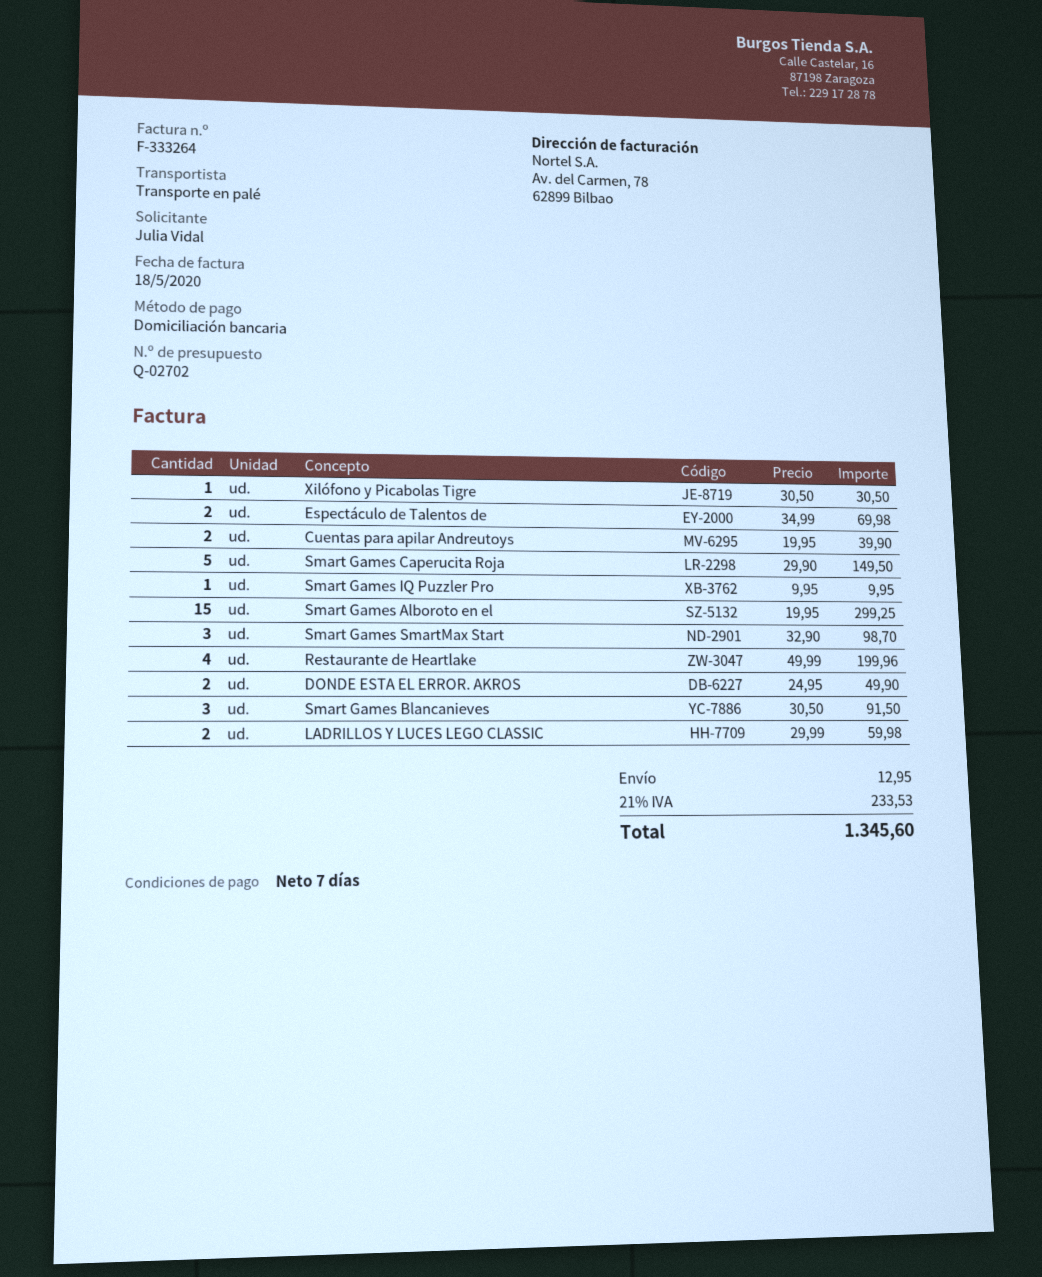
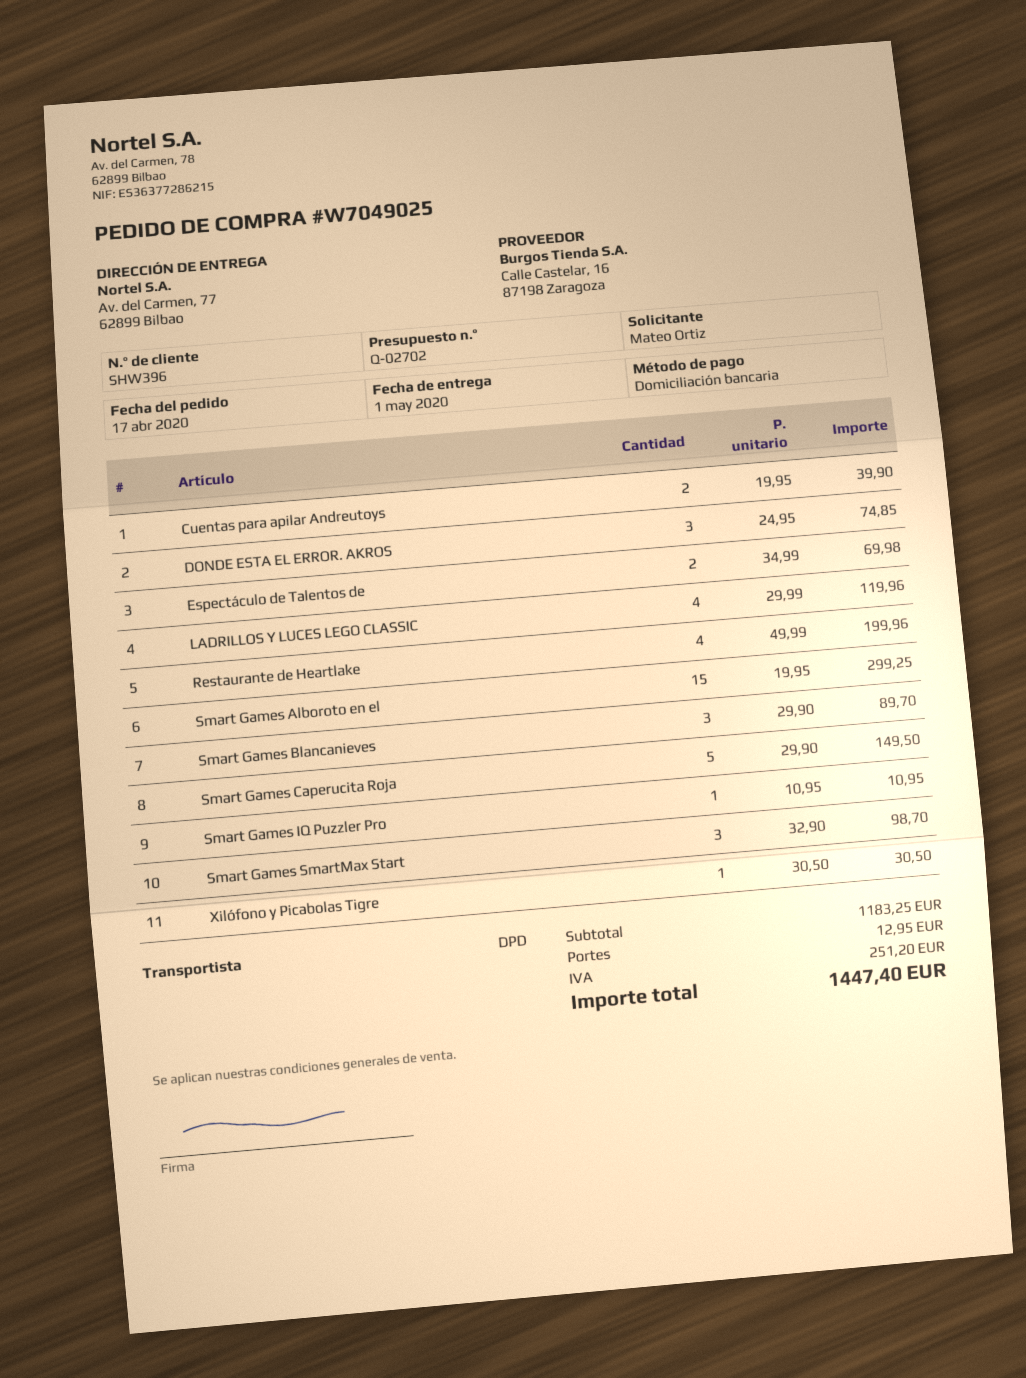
ordered by: Julia Vidal -> Mateo Ortiz
shipping method: pallet freight -> DPD
Smart Games IQ Puzzler Pro: 1 x 9.95 = 9.95 -> 1 x 10.95 = 10.95
DONDE ESTA EL ERROR. AKROS: 2 x 24.95 = 49.90 -> 3 x 24.95 = 74.85
Smart Games Blancanieves: 3 x 30.50 = 91.50 -> 3 x 29.90 = 89.70
LADRILLOS Y LUCES LEGO CLASSIC: 2 x 29.99 = 59.98 -> 4 x 29.99 = 119.96
tax: 233.53 -> 251.20
total: 1345.60 -> 1447.40

